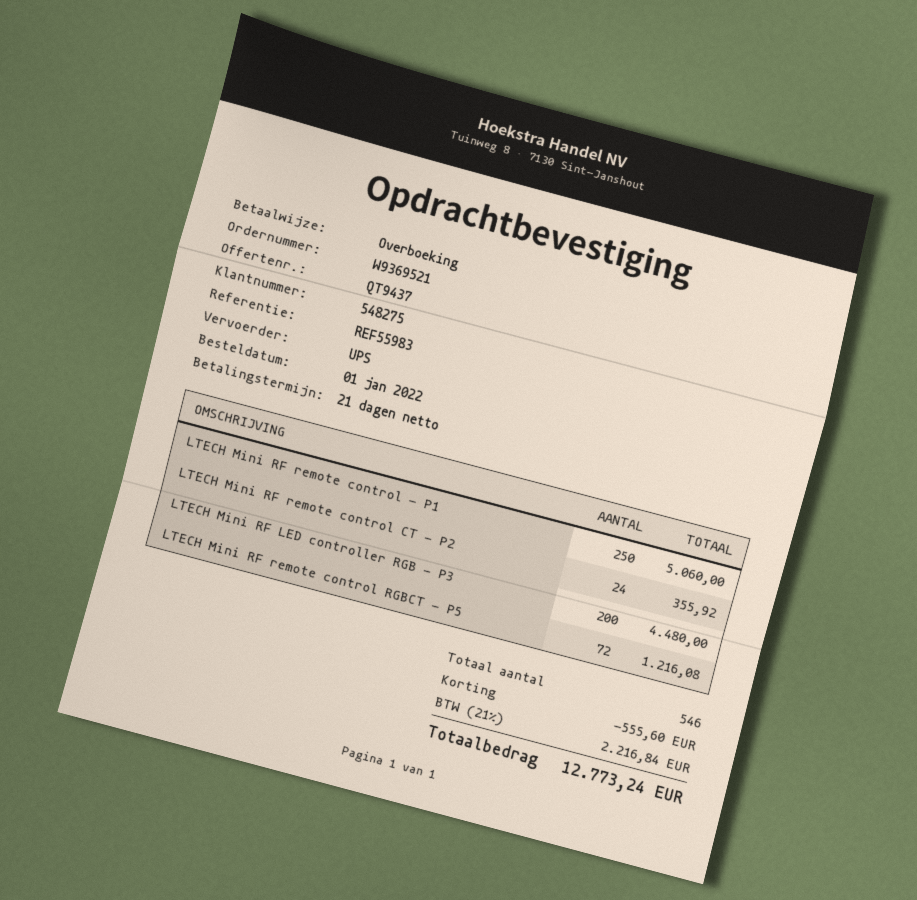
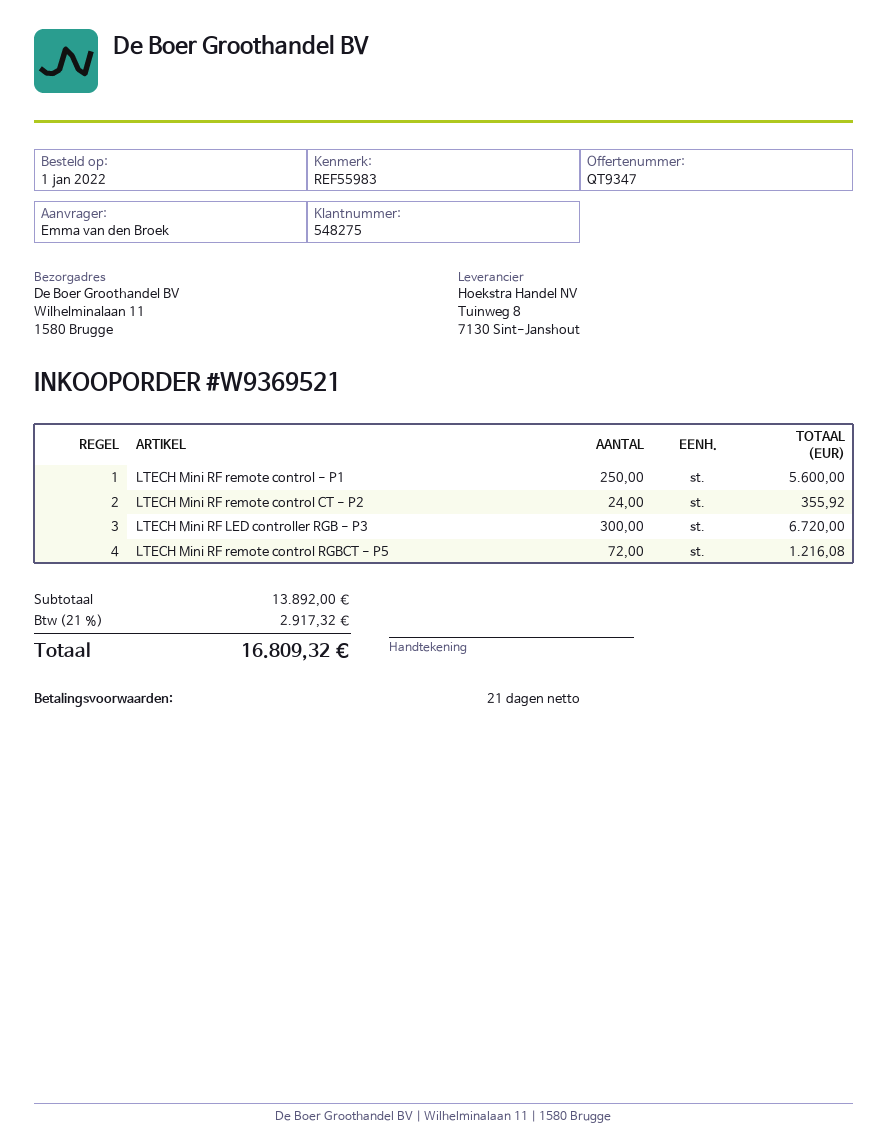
quote number: QT9437 -> QT9347
LTECH Mini RF remote control - P1: 250 for 5060.00 -> 250 for 5600.00
LTECH Mini RF LED controller RGB - P3: 200 for 4480.00 -> 300 for 6720.00
discount: 555.60 -> none
tax: 21% = 2216.84 -> 21% = 2917.32
total: 12773.24 -> 16809.32

